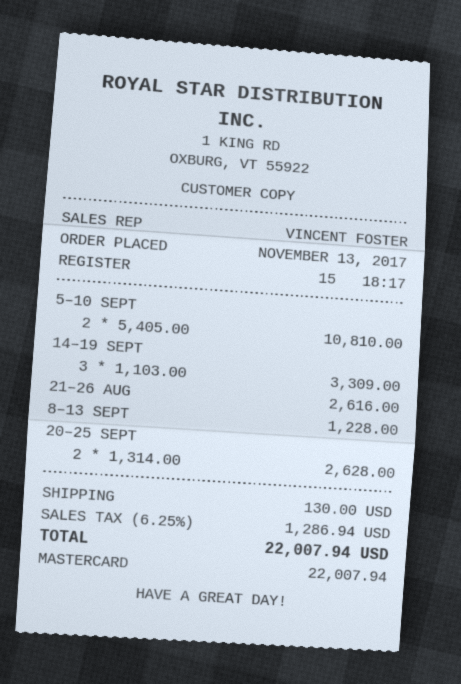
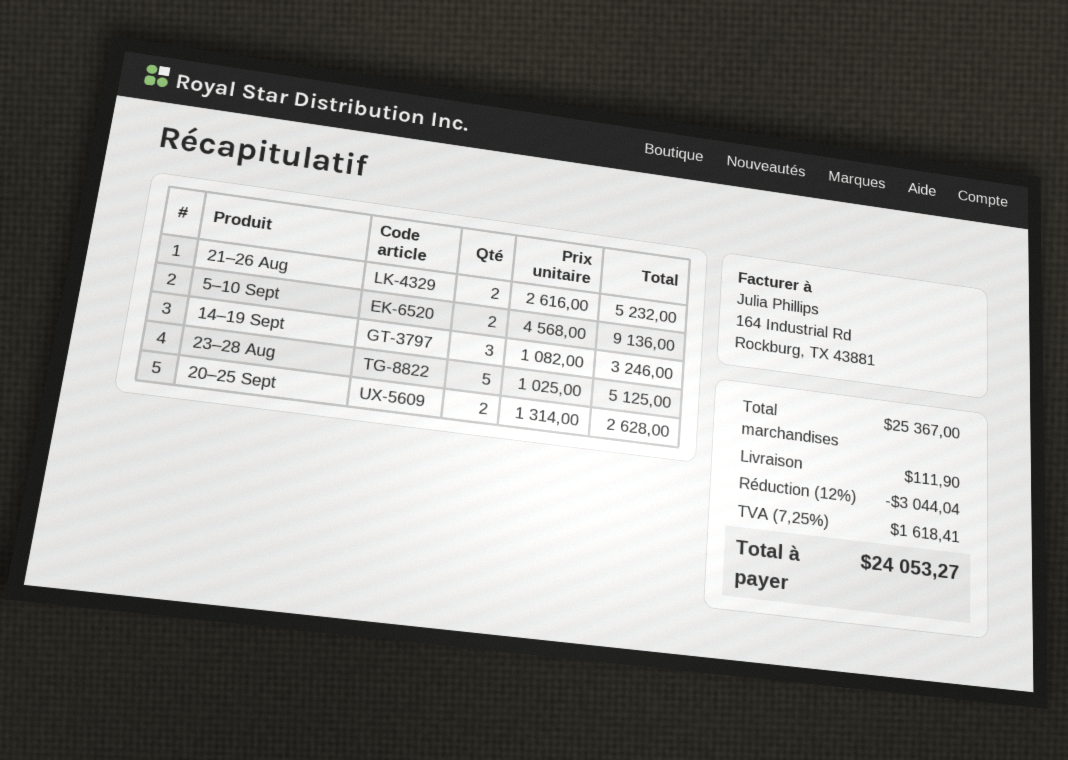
5–10 SEPT: 2 x 5405.00 = 10810.00 -> 2 x 4568.00 = 9136.00
14–19 SEPT: 3 x 1103.00 = 3309.00 -> 3 x 1082.00 = 3246.00
21–26 AUG: 1 x 2616.00 = 2616.00 -> 2 x 2616.00 = 5232.00
8–13 SEPT: 1 x 1228.00 = 1228.00 -> none
23–28 Aug: none -> 5 x 1025.00 = 5125.00
discount: none -> 12% = 3044.04
shipping: 130.00 -> 111.90
tax: 6.25% = 1286.94 -> 7.25% = 1618.41
total: 22007.94 -> 24053.27

